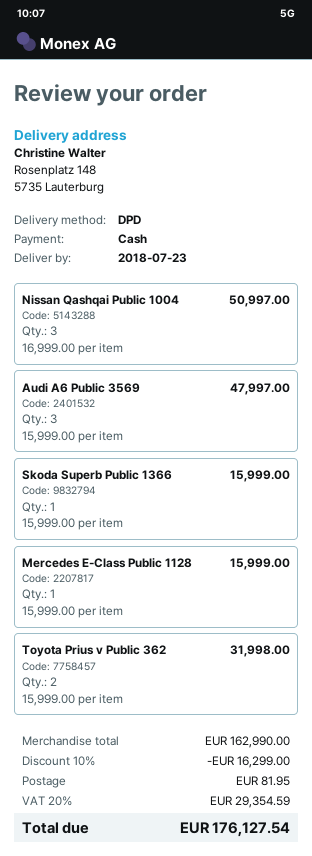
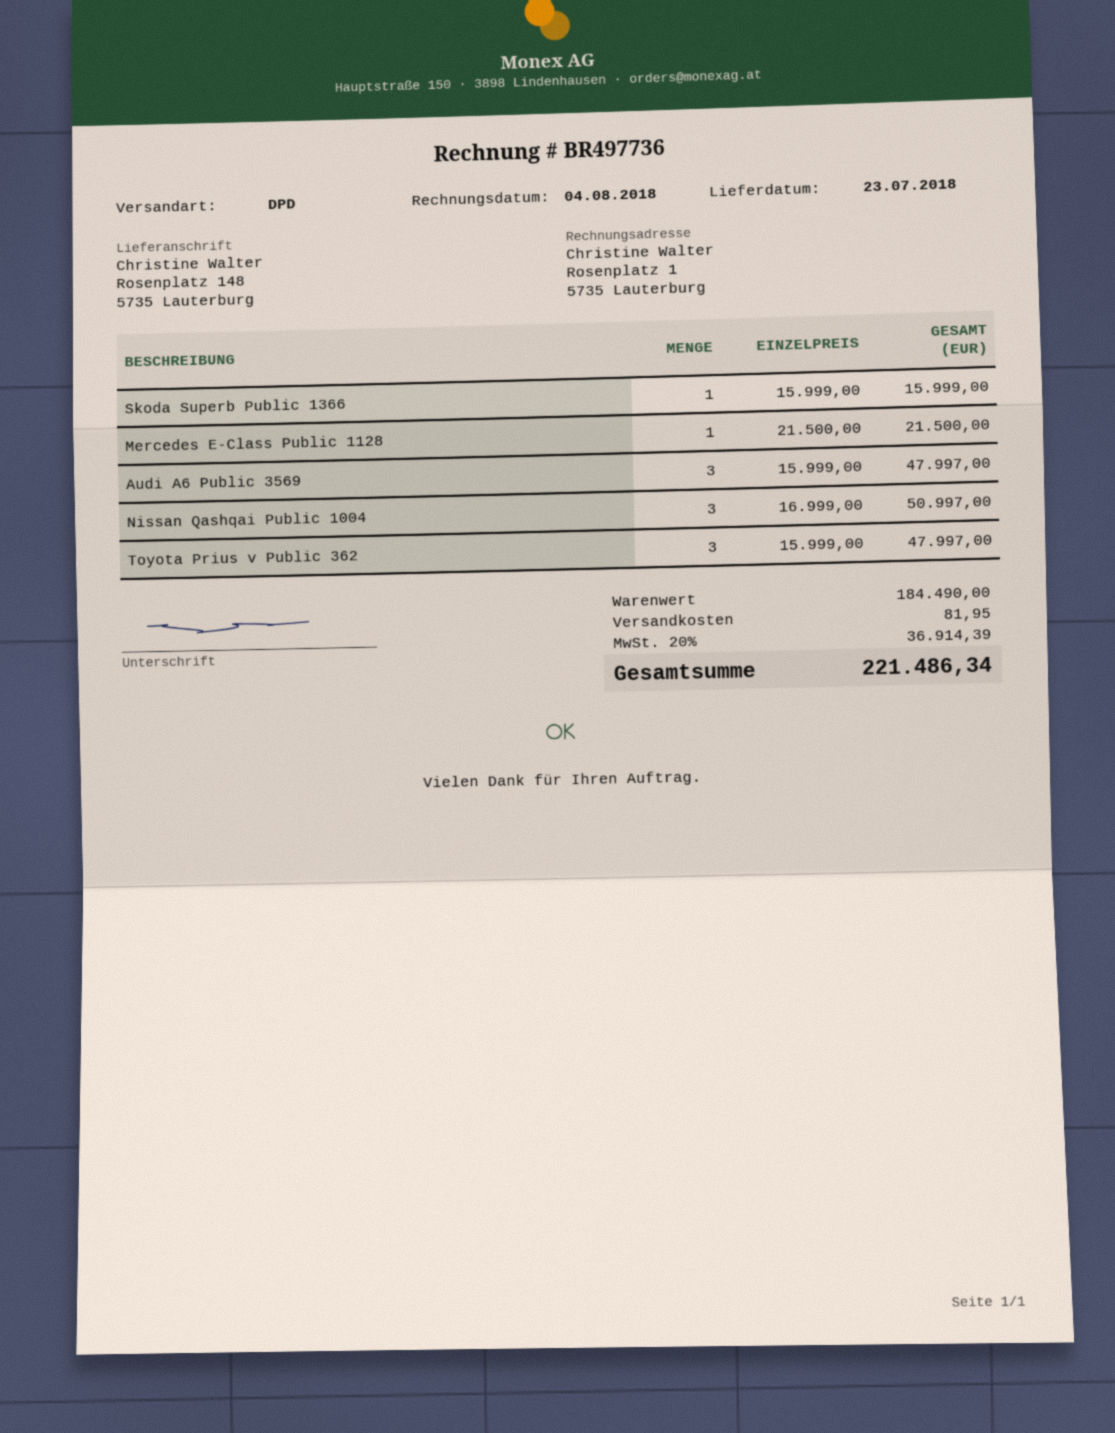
Mercedes E-Class Public 1128: 1 x 15999.00 = 15999.00 -> 1 x 21500.00 = 21500.00
Toyota Prius v Public 362: 2 x 15999.00 = 31998.00 -> 3 x 15999.00 = 47997.00
subtotal: 162990.00 -> 184490.00
discount: 10% = 16299.00 -> none
tax: 20% = 29354.59 -> 20% = 36914.39
total: 176127.54 -> 221486.34

